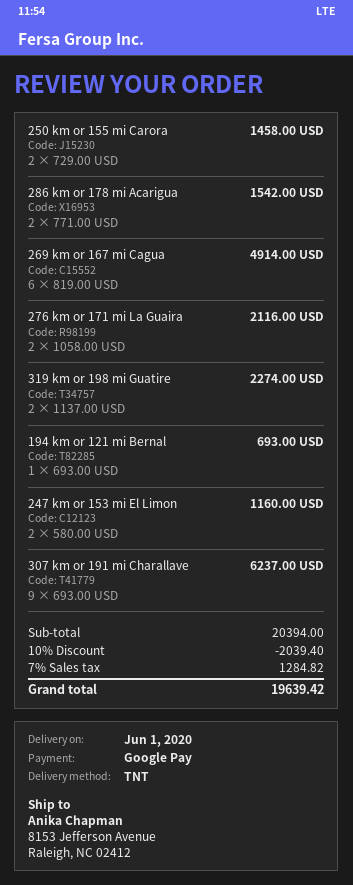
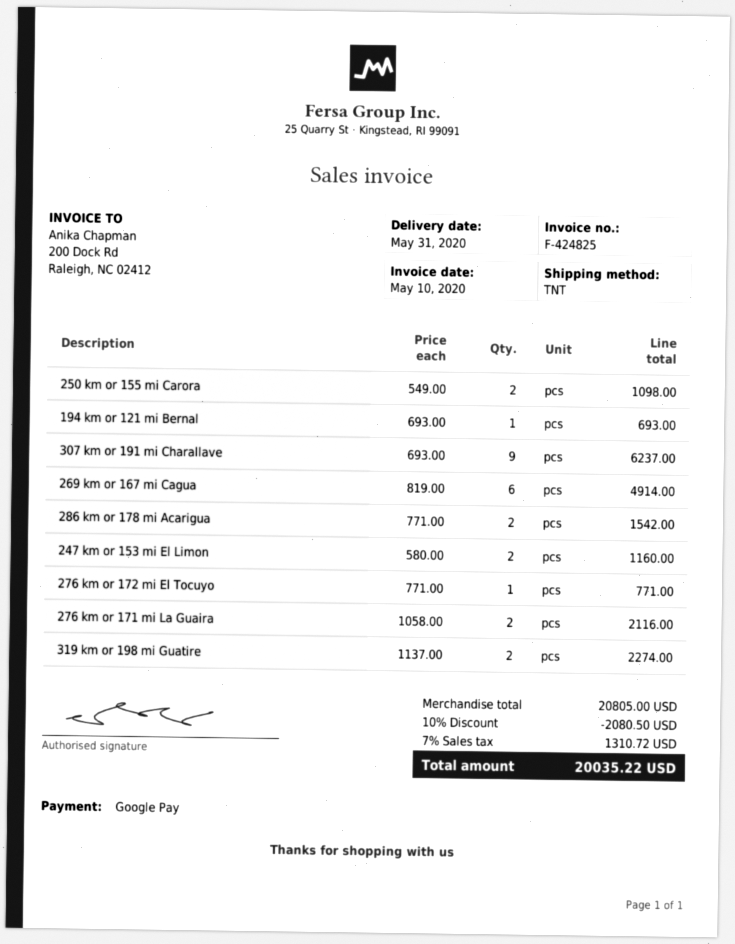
delivery date: 2020-06-01 -> 2020-05-31
250 km or 155 mi Carora: 2 x 729.00 = 1458.00 -> 2 x 549.00 = 1098.00
276 km or 172 mi El Tocuyo: none -> 1 x 771.00 = 771.00
subtotal: 20394.00 -> 20805.00
discount: 10% = 2039.40 -> 10% = 2080.50
tax: 7% = 1284.82 -> 7% = 1310.72
total: 19639.42 -> 20035.22

